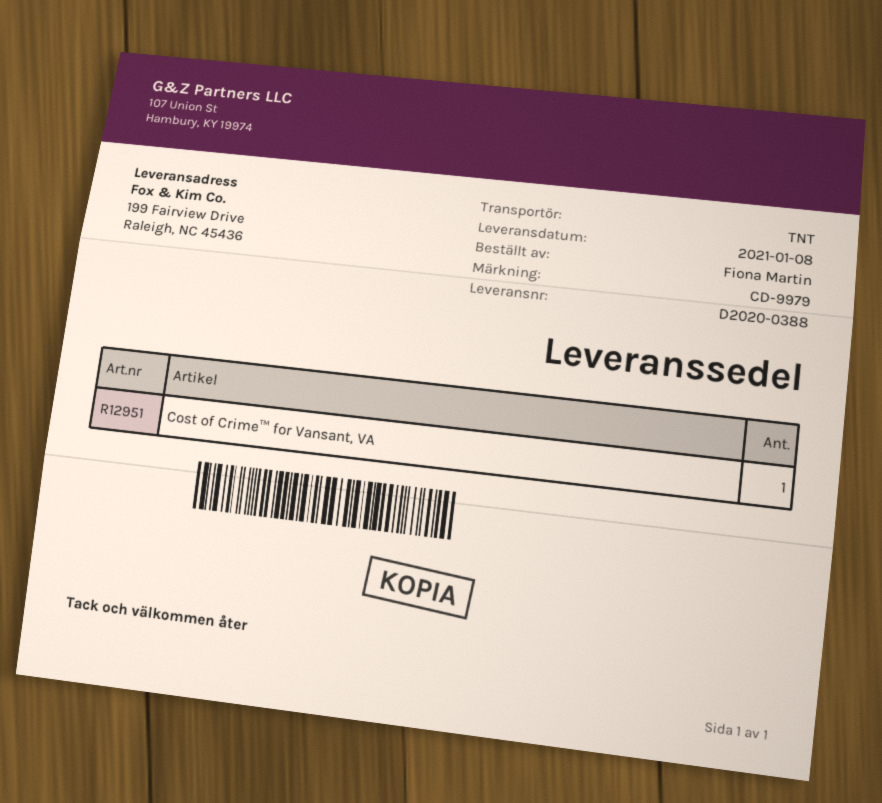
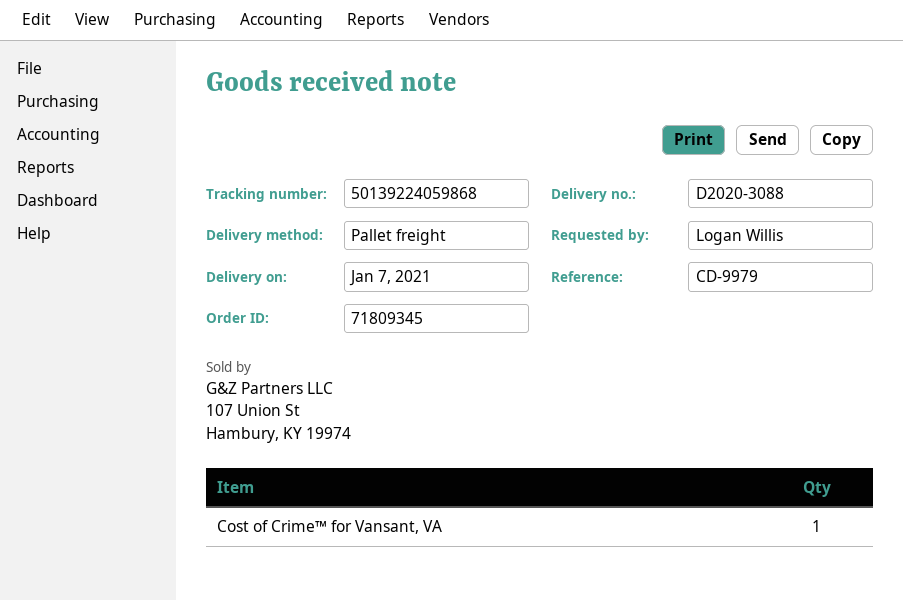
delivery note number: D2020-0388 -> D2020-3088
delivery date: 2021-01-08 -> 2021-01-07
ordered by: Fiona Martin -> Logan Willis
shipping method: TNT -> pallet freight

